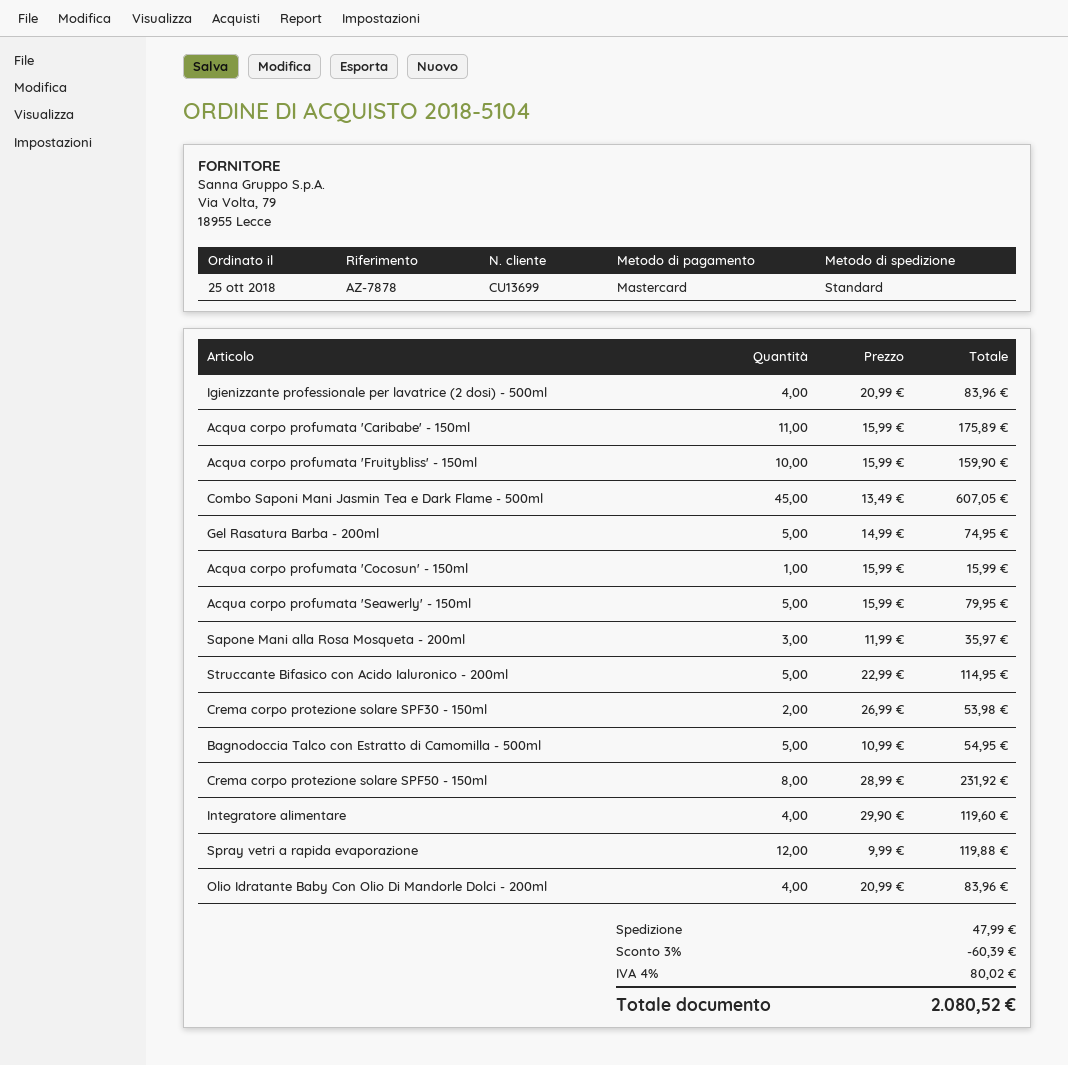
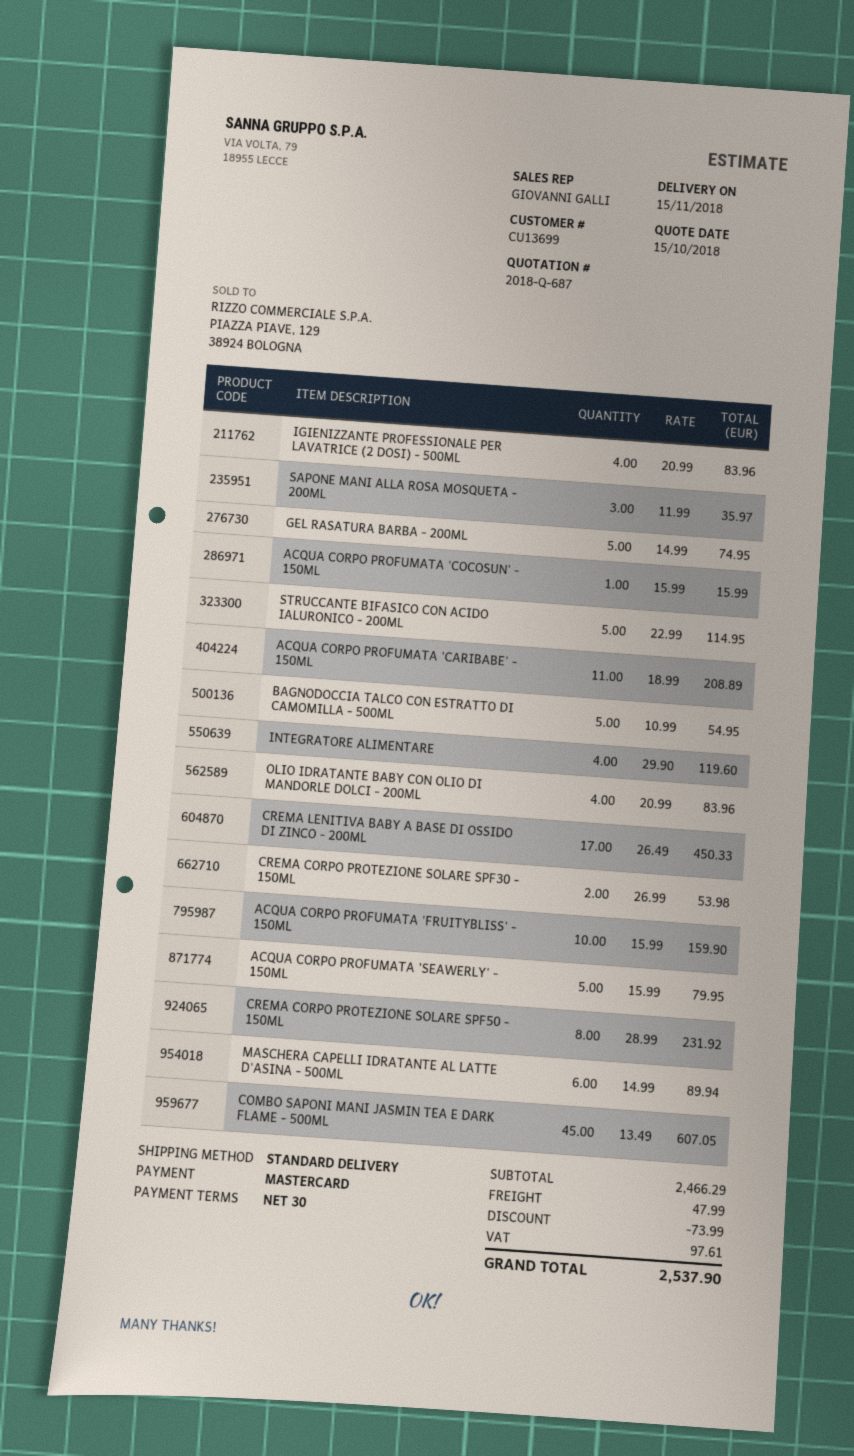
Acqua corpo profumata 'Caribabe' - 150ml: 11 x 15.99 = 175.89 -> 11 x 18.99 = 208.89
Spray vetri a rapida evaporazione: 12 x 9.99 = 119.88 -> none
CREMA LENITIVA BABY A BASE DI OSSIDO DI ZINCO - 200ML: none -> 17 x 26.49 = 450.33
MASCHERA CAPELLI IDRATANTE AL LATTE D'ASINA - 500ML: none -> 6 x 14.99 = 89.94
discount: 60.39 -> 73.99
tax: 80.02 -> 97.61
total: 2080.52 -> 2537.90

